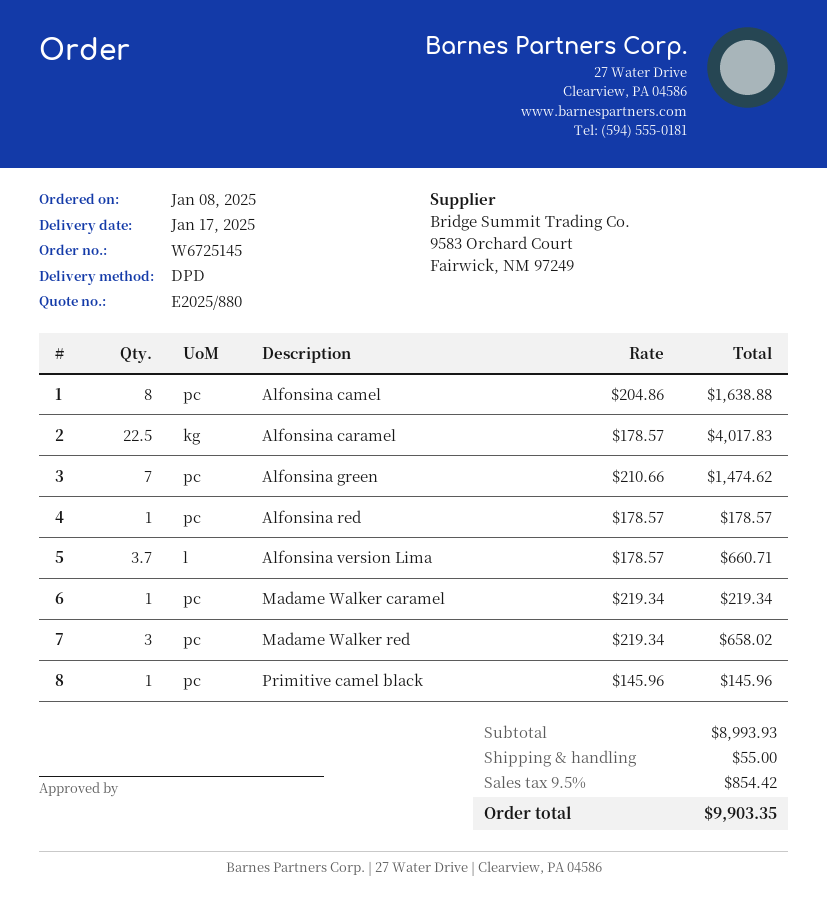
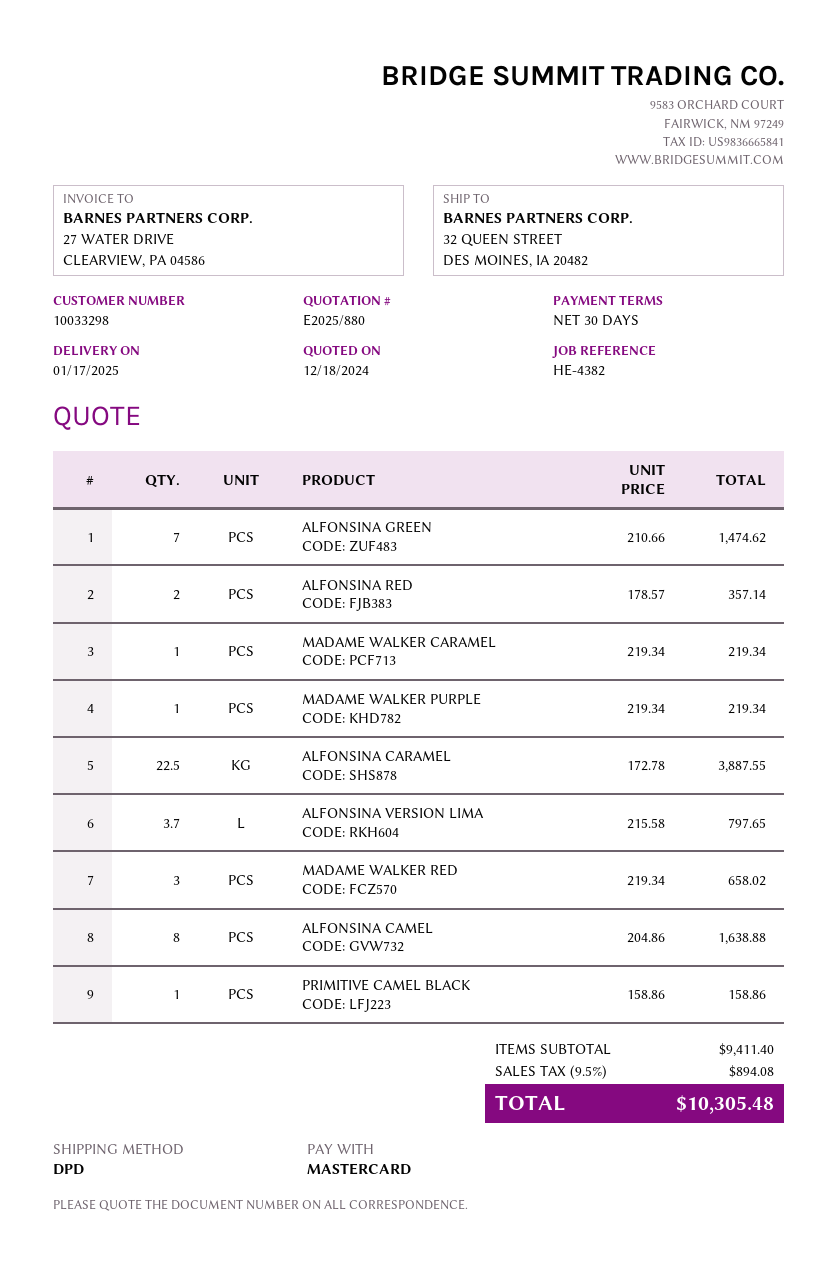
Alfonsina caramel: 22.5 x 178.57 = 4017.83 -> 22.5 x 172.78 = 3887.55
Alfonsina red: 1 x 178.57 = 178.57 -> 2 x 178.57 = 357.14
Alfonsina version Lima: 3.7 x 178.57 = 660.71 -> 3.7 x 215.58 = 797.65
Primitive camel black: 1 x 145.96 = 145.96 -> 1 x 158.86 = 158.86
MADAME WALKER PURPLE: none -> 1 x 219.34 = 219.34
subtotal: 8993.93 -> 9411.40
shipping: 55.00 -> none
tax: 9.5% = 854.42 -> 9.5% = 894.08
total: 9903.35 -> 10305.48

